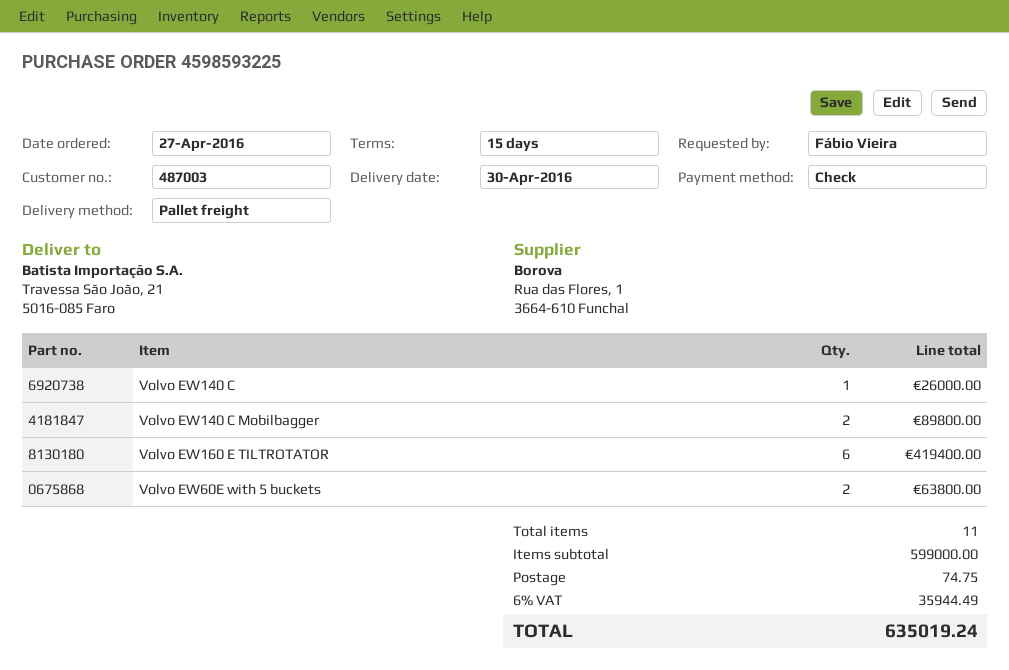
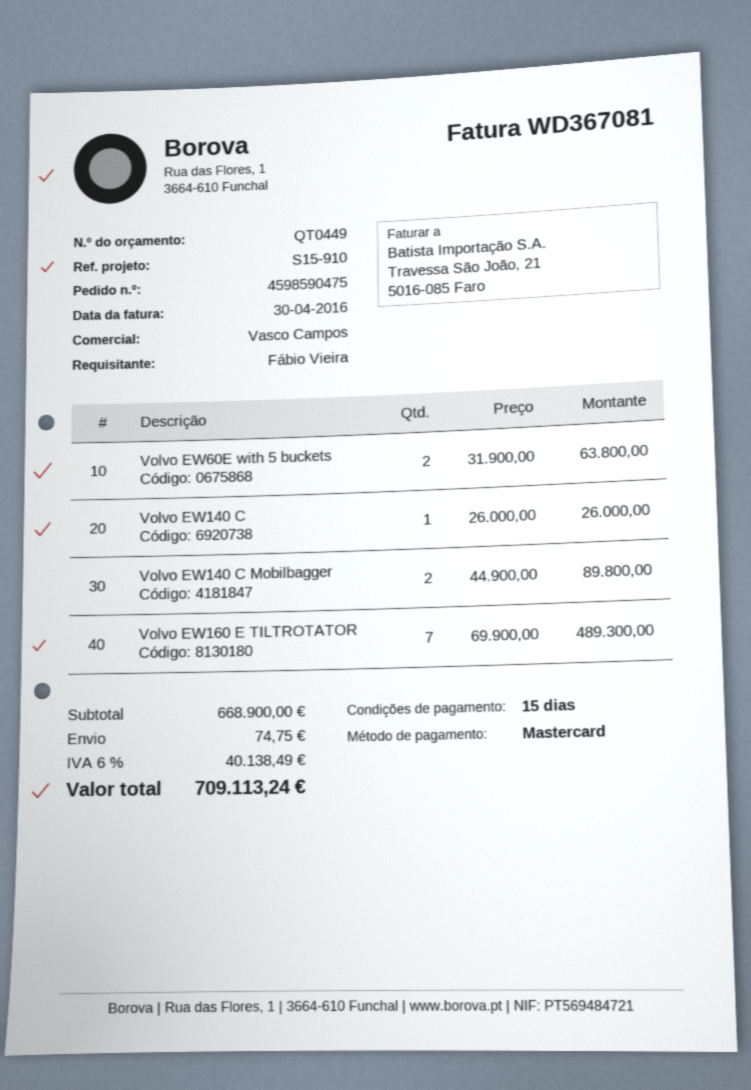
order number: 4598593225 -> 4598590475
payment method: cheque -> Mastercard
Volvo EW160 E TILTROTATOR: 6 for 419400.00 -> 7 for 489300.00
subtotal: 599000.00 -> 668900.00
tax: 6% = 35944.49 -> 6% = 40138.49
total: 635019.24 -> 709113.24

